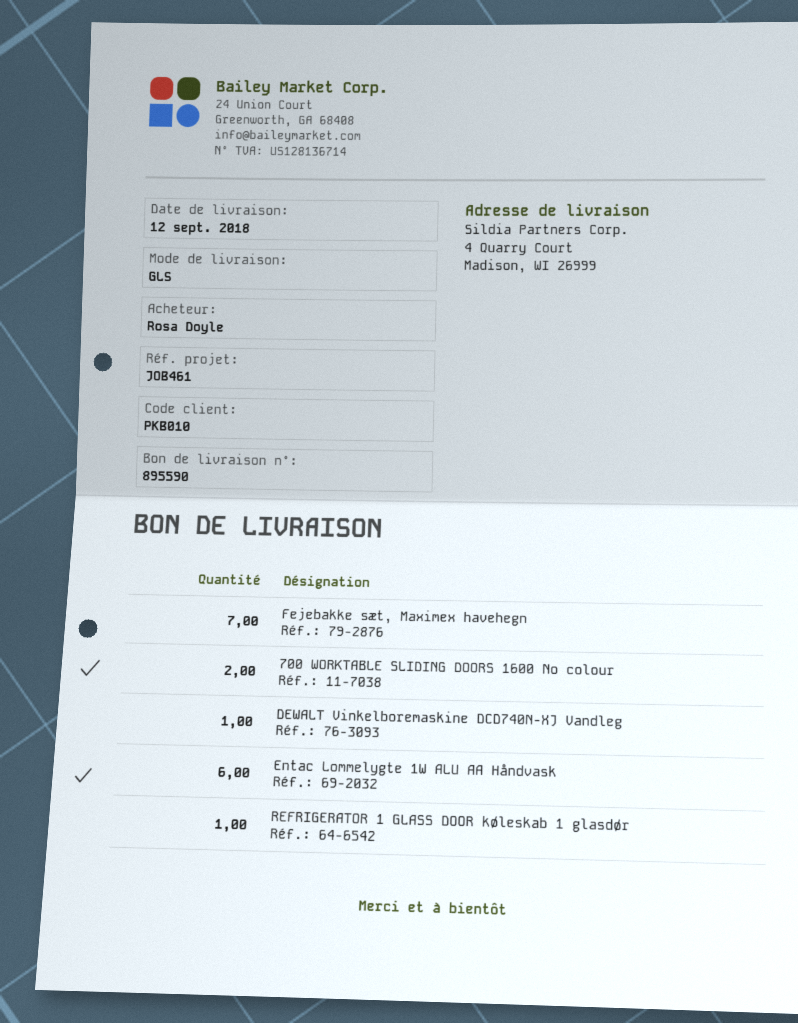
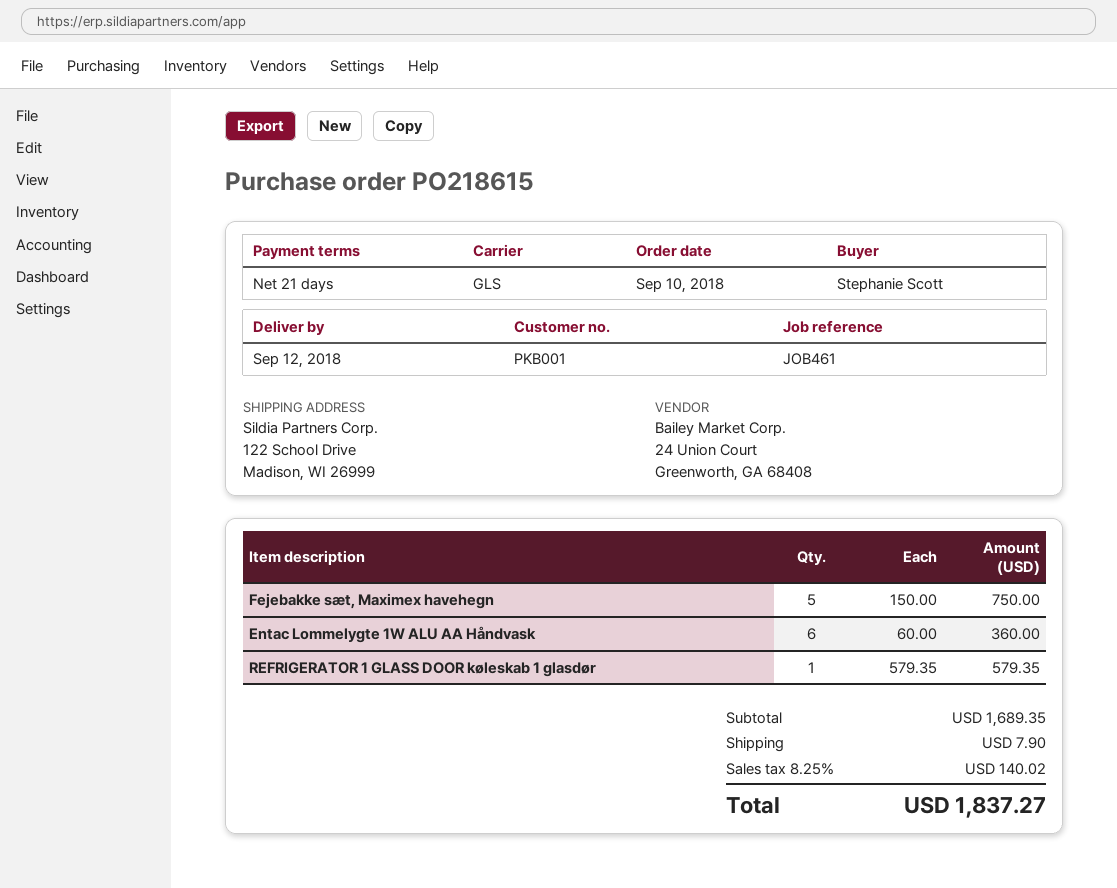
customer number: PKB010 -> PKB001
ordered by: Rosa Doyle -> Stephanie Scott
ship to: 4 Quarry Court, Madison, WI 26999 -> 122 School Drive, Madison, WI 26999
Fejebakke sæt, Maximex havehegn: 7 -> 5
700 WORKTABLE SLIDING DOORS 1600 No colour: 2 -> none
DEWALT Vinkelboremaskine DCD740N-XJ Vandleg: 1 -> none

